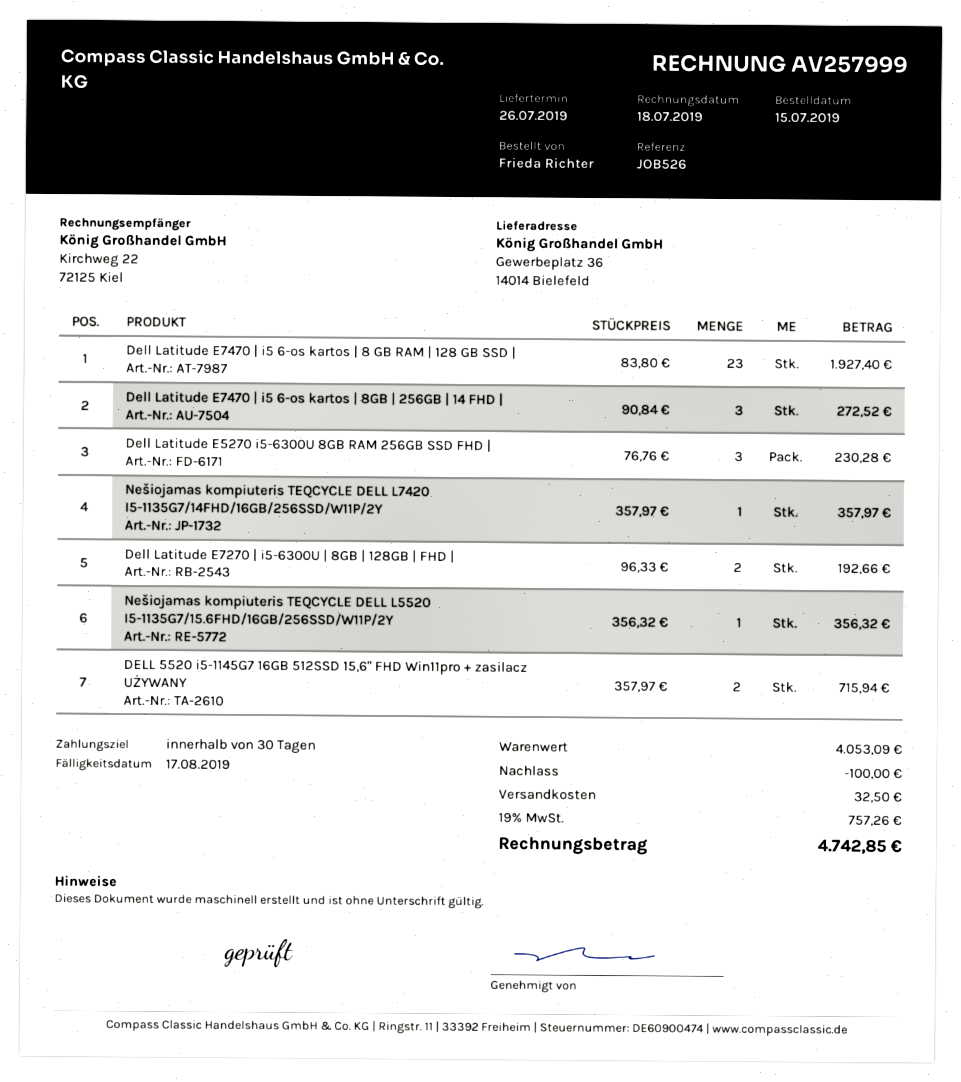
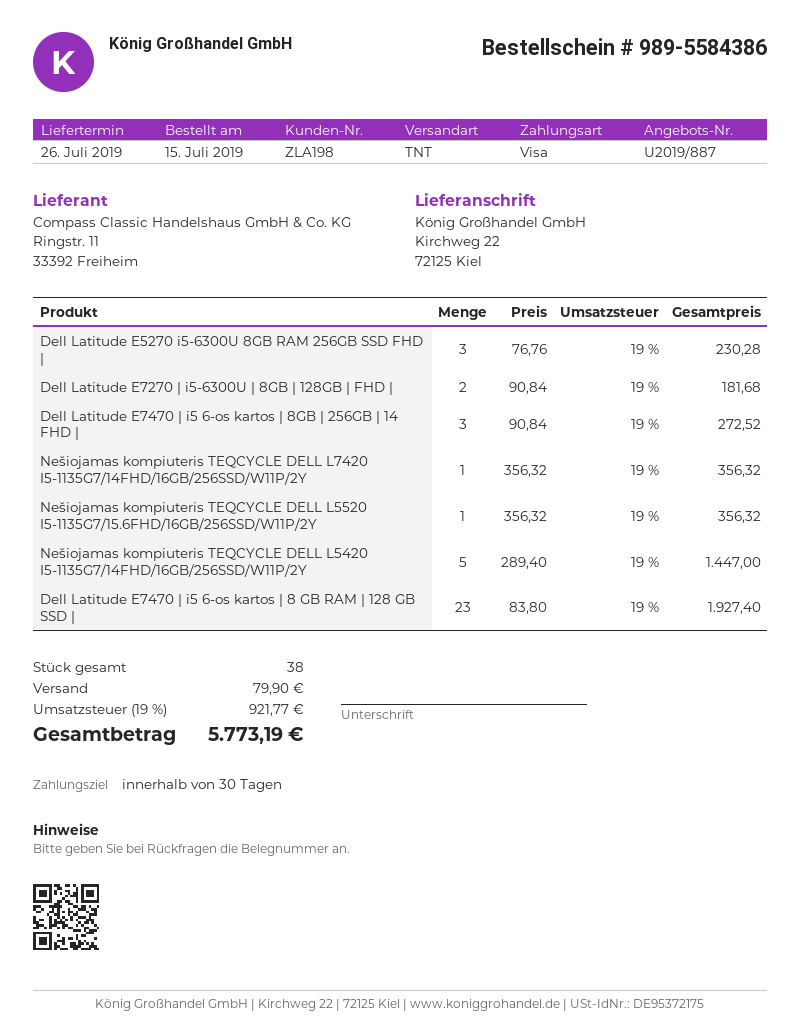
ship to: Gewerbeplatz 36, 14014 Bielefeld -> Kirchweg 22, 72125 Kiel
Nešiojamas kompiuteris TEQCYCLE DELL L7420 I5-1135G7/14FHD/16GB/256SSD/W11P/2Y: 1 x 357.97 = 357.97 -> 1 x 356.32 = 356.32
Dell Latitude E7270 | i5-6300U | 8GB | 128GB | FHD |: 2 x 96.33 = 192.66 -> 2 x 90.84 = 181.68
DELL 5520 i5-1145G7 16GB 512SSD 15,6" FHD Win11pro + zasilacz UŻYWANY: 2 x 357.97 = 715.94 -> none
Nešiojamas kompiuteris TEQCYCLE DELL L5420 I5-1135G7/14FHD/16GB/256SSD/W11P/2Y: none -> 5 x 289.40 = 1447.00
discount: 100.00 -> none
shipping: 32.50 -> 79.90
tax: 19% = 757.26 -> 19% = 921.77
total: 4742.85 -> 5773.19

